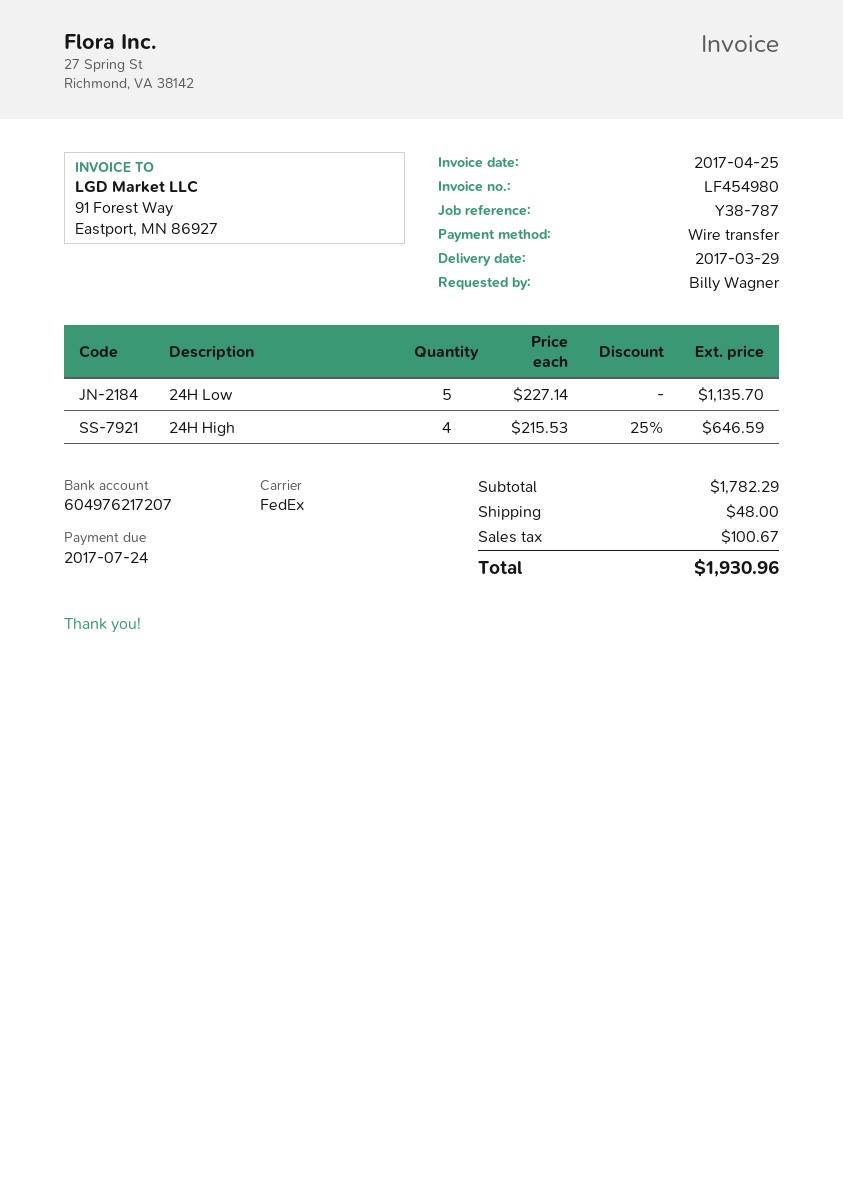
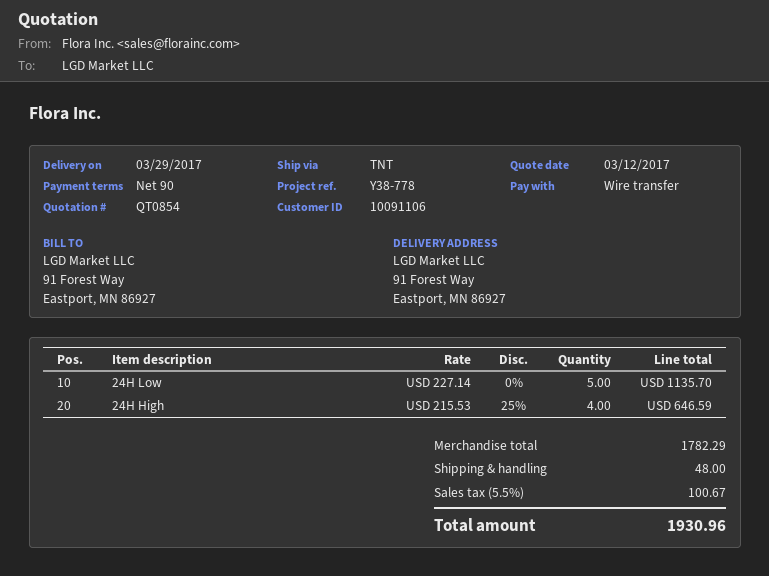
reference: Y38-787 -> Y38-778
shipping method: FedEx -> TNT

